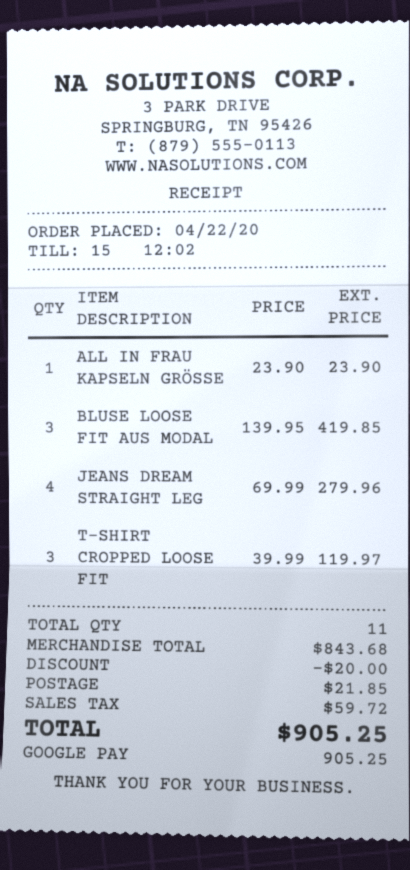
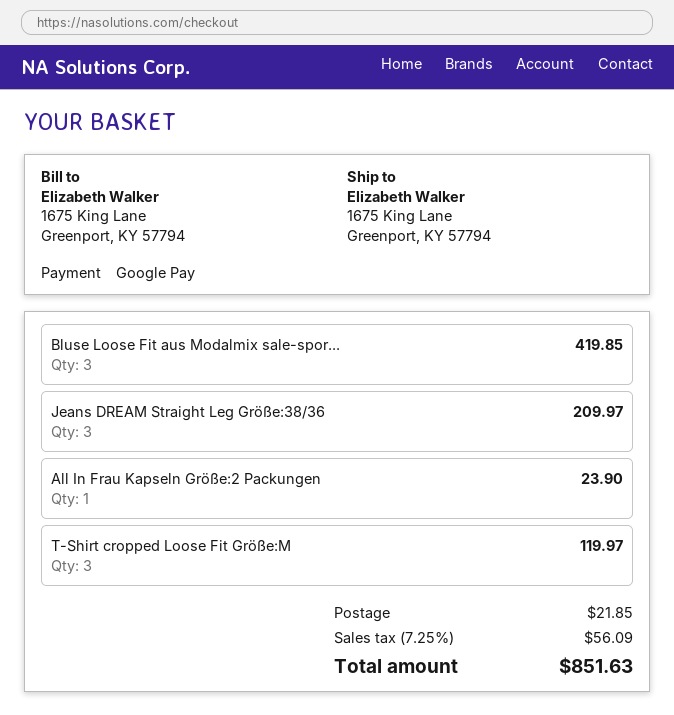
JEANS DREAM STRAIGHT LEG: 4 for 279.96 -> 3 for 209.97
discount: 20.00 -> none
tax: 59.72 -> 56.09
total: 905.25 -> 851.63

